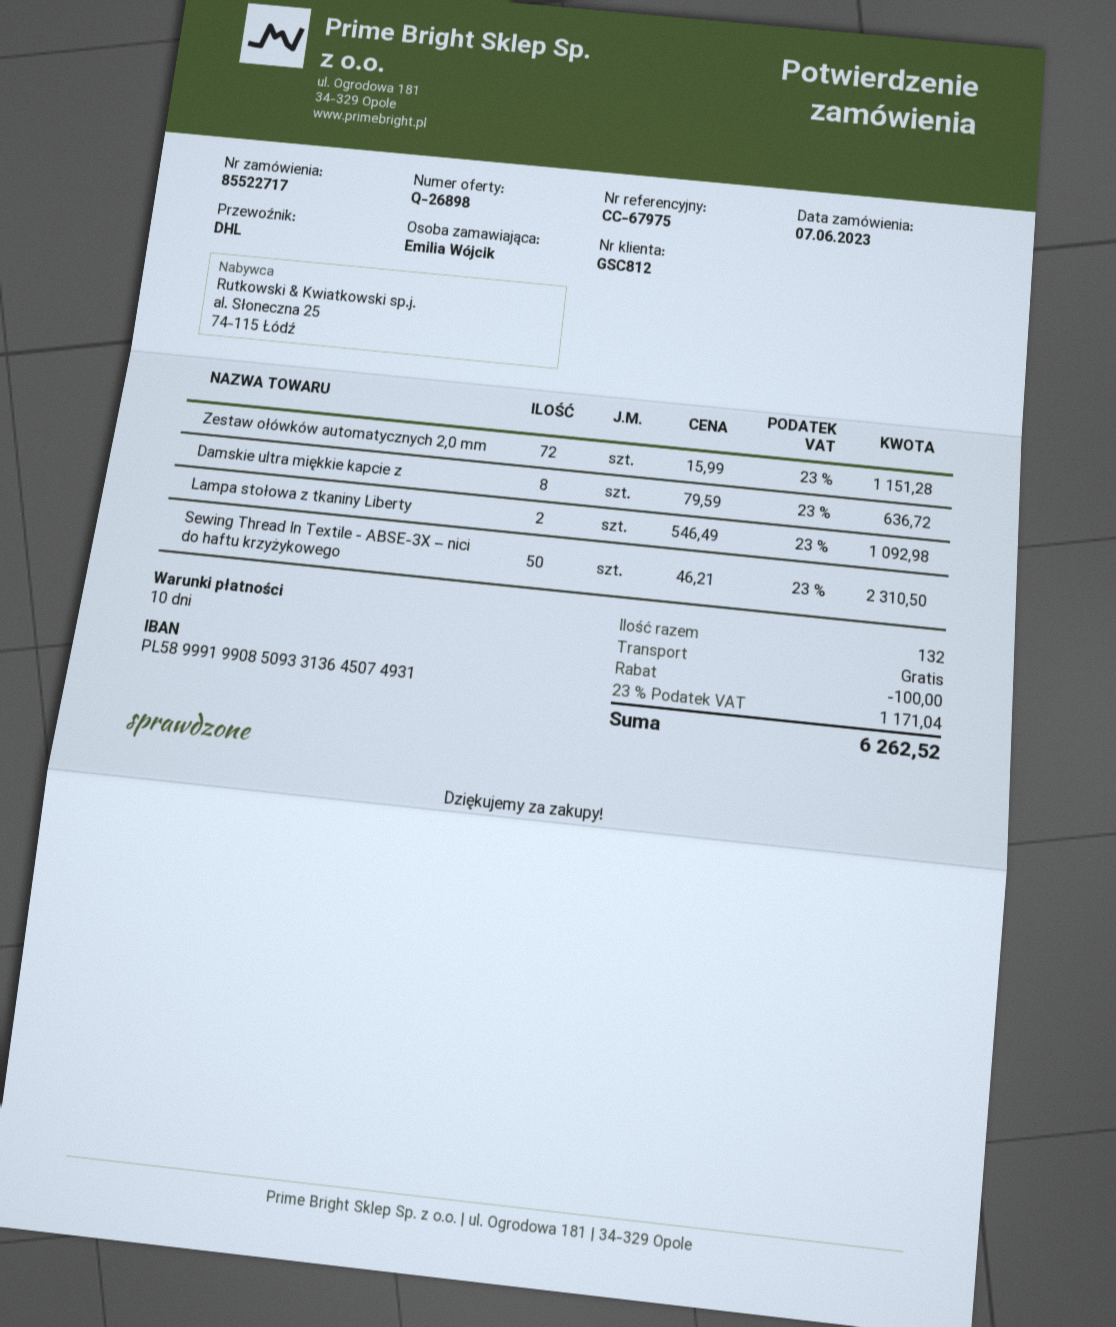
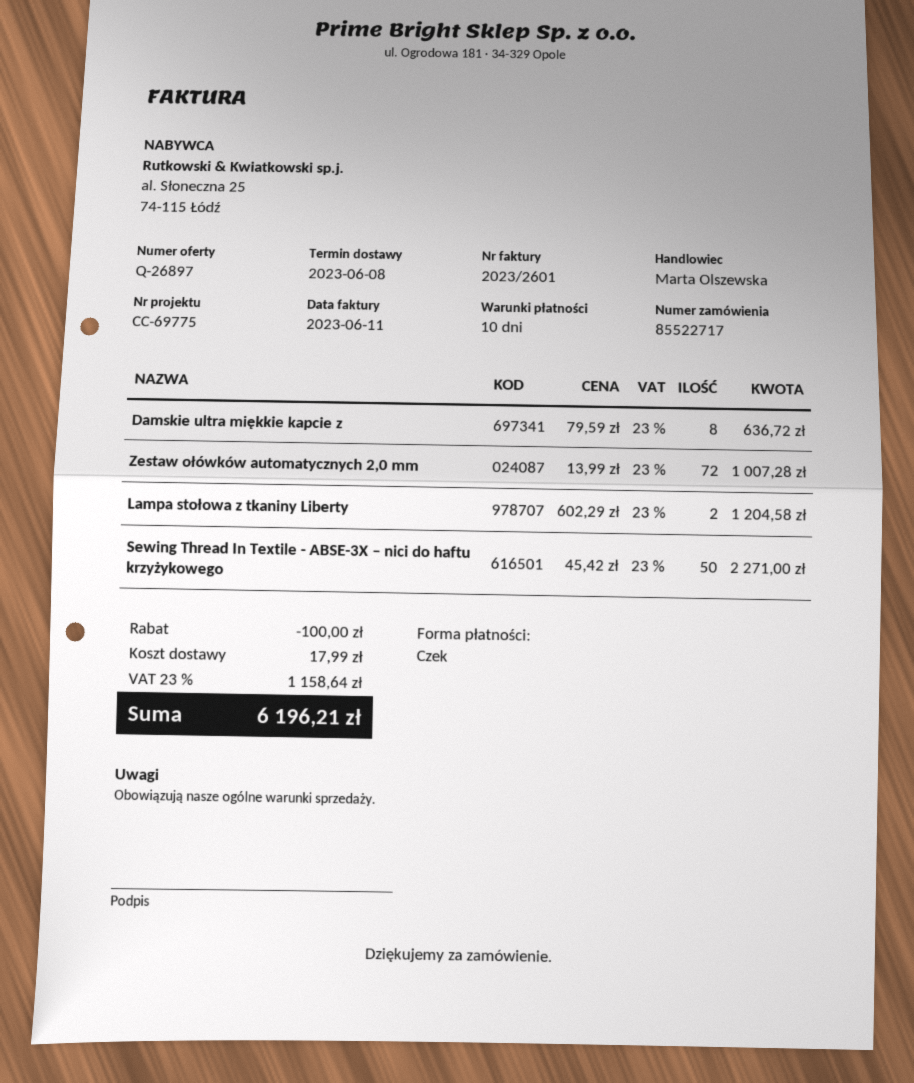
quote number: Q-26898 -> Q-26897
reference: CC-67975 -> CC-69775
Zestaw ołówków automatycznych 2,0 mm: 72 x 15.99 = 1151.28 -> 72 x 13.99 = 1007.28
Lampa stołowa z tkaniny Liberty: 2 x 546.49 = 1092.98 -> 2 x 602.29 = 1204.58
Sewing Thread In Textile - ABSE-3X – nici do haftu krzyżykowego: 50 x 46.21 = 2310.50 -> 50 x 45.42 = 2271.00
shipping: 0.00 -> 17.99
tax: 23% = 1171.04 -> 23% = 1158.64
total: 6262.52 -> 6196.21

